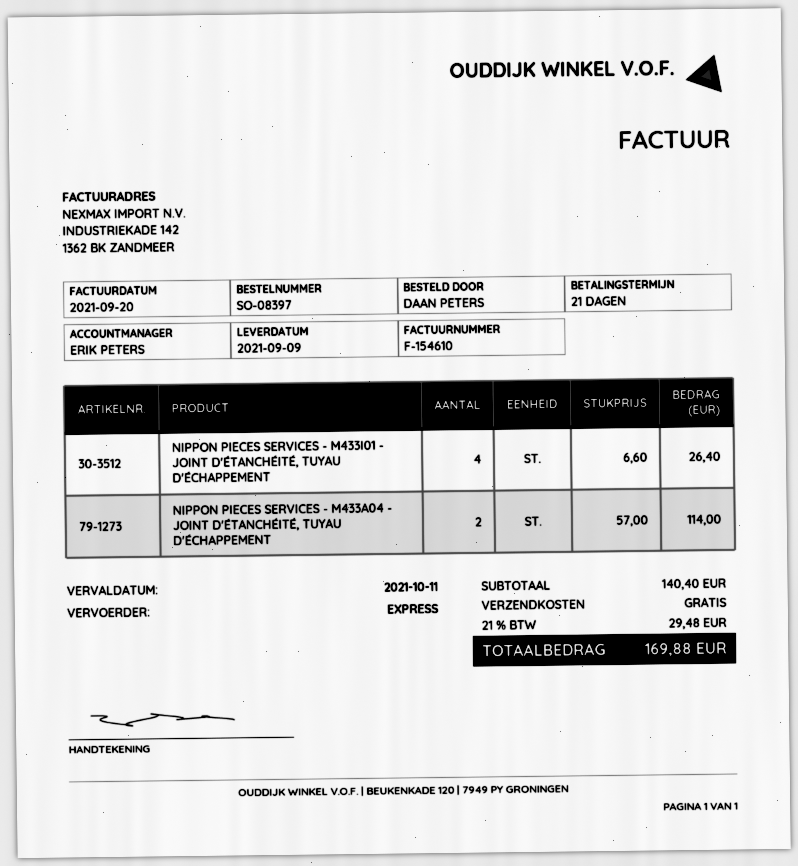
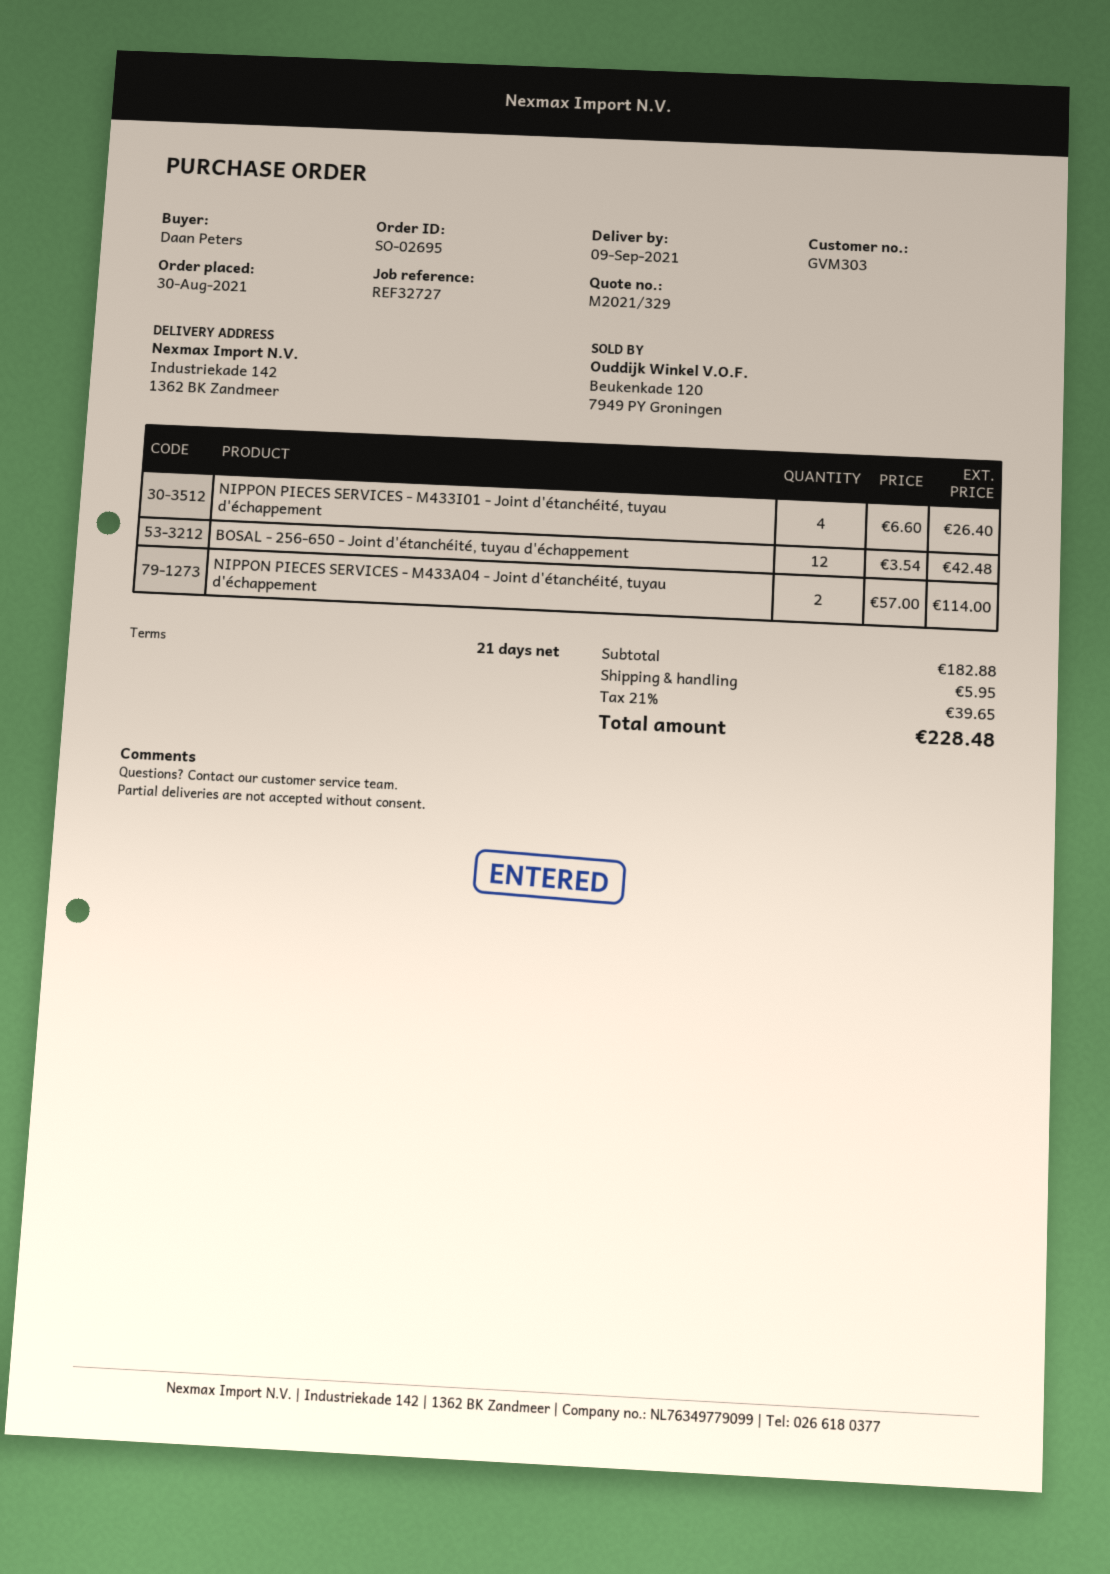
order number: SO-08397 -> SO-02695
BOSAL - 256-650 - Joint d'étanchéité, tuyau d'échappement: none -> 12 x 3.54 = 42.48
subtotal: 140.40 -> 182.88
shipping: 0.00 -> 5.95
tax: 21% = 29.48 -> 21% = 39.65
total: 169.88 -> 228.48

